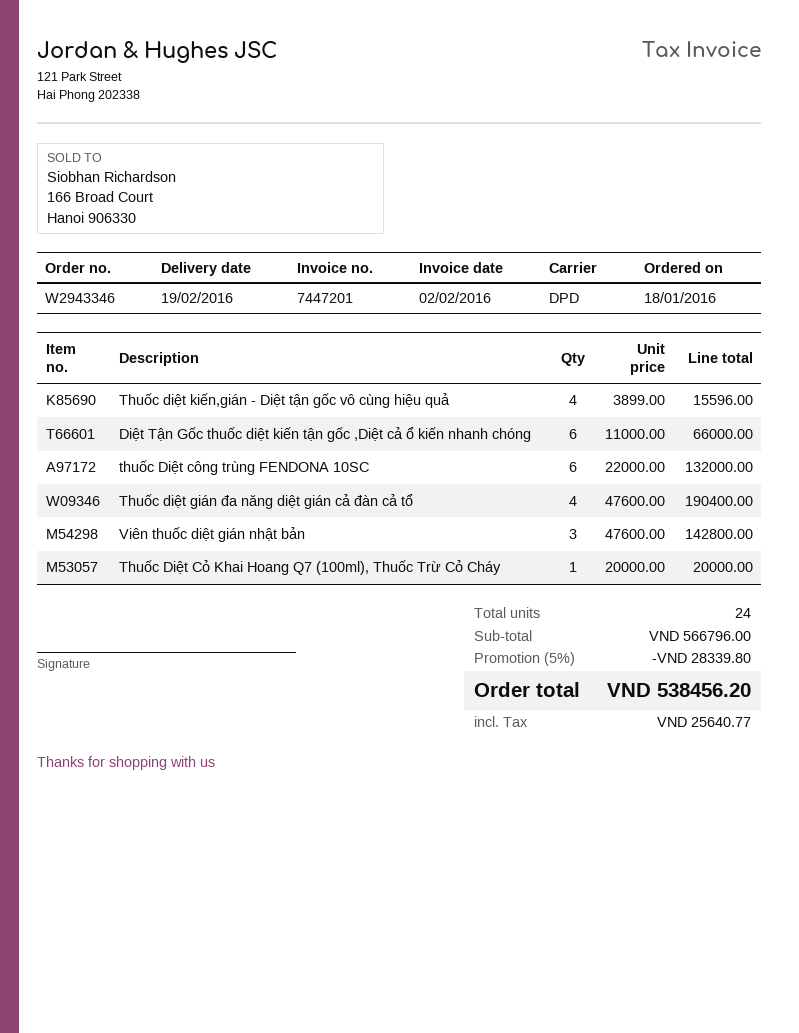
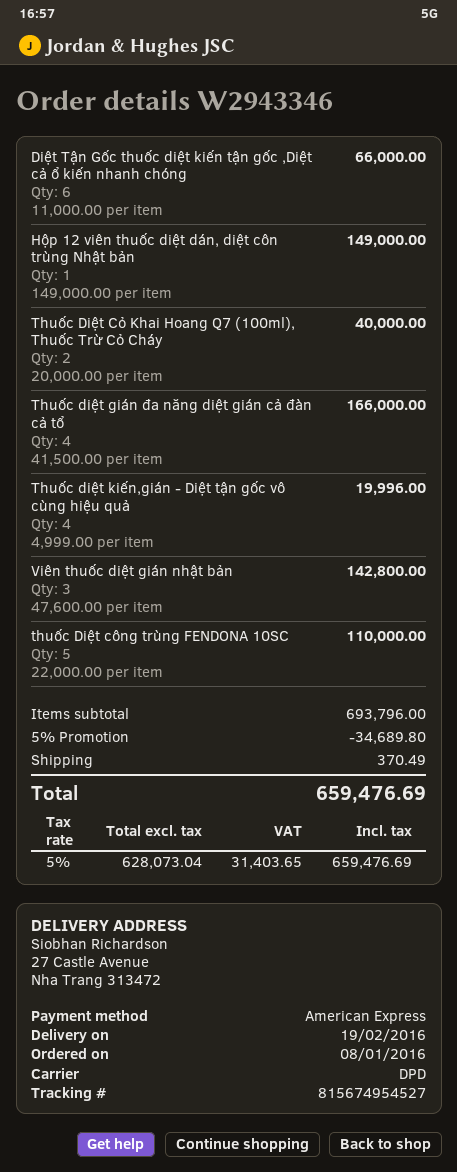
order date: 2016-01-18 -> 2016-01-08
Thuốc diệt kiến,gián - Diệt tận gốc vô cùng hiệu quả: 4 x 3899.00 = 15596.00 -> 4 x 4999.00 = 19996.00
thuốc Diệt công trùng FENDONA 10SC: 6 x 22000.00 = 132000.00 -> 5 x 22000.00 = 110000.00
Thuốc diệt gián đa năng diệt gián cả đàn cả tổ: 4 x 47600.00 = 190400.00 -> 4 x 41500.00 = 166000.00
Thuốc Diệt Cỏ Khai Hoang Q7 (100ml), Thuốc Trừ Cỏ Cháy: 1 x 20000.00 = 20000.00 -> 2 x 20000.00 = 40000.00
Hộp 12 viên thuốc diệt dán, diệt côn trùng Nhật bản: none -> 1 x 149000.00 = 149000.00
subtotal: 566796.00 -> 693796.00
discount: 5% = 28339.80 -> 5% = 34689.80
shipping: none -> 370.49
tax: 25640.77 -> 31403.65
total: 538456.20 -> 659476.69

